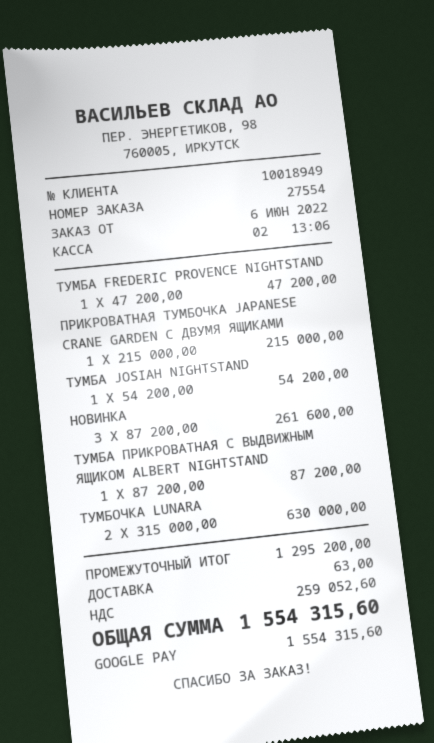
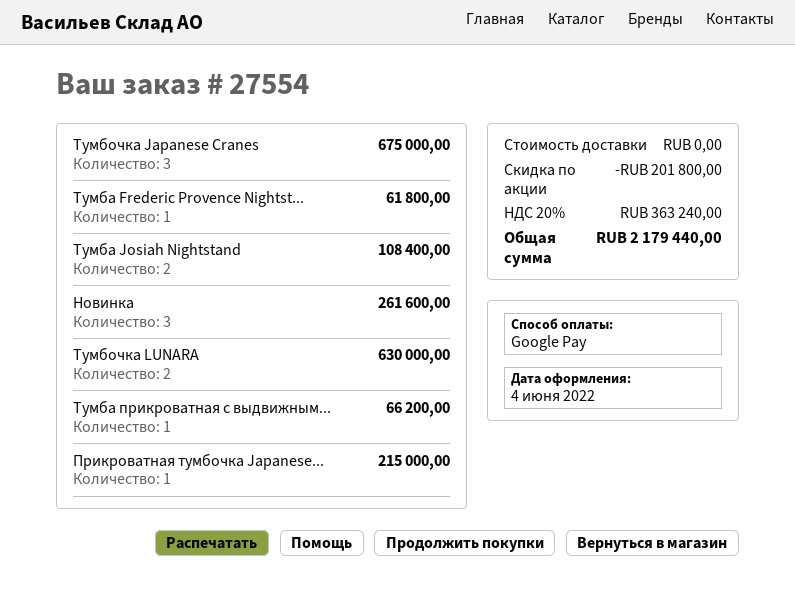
order date: 2022-06-06 -> 2022-06-04
ТУМБА FREDERIC PROVENCE NIGHTSTAND: 1 for 47200.00 -> 1 for 61800.00
ТУМБА JOSIAH NIGHTSTAND: 1 for 54200.00 -> 2 for 108400.00
ТУМБА ПРИКРОВАТНАЯ С ВЫДВИЖНЫМ ЯЩИКОМ ALBERT NIGHTSTAND: 1 for 87200.00 -> 1 for 66200.00
Тумбочка Japanese Cranes: none -> 3 for 675000.00
discount: none -> 201800.00
shipping: 63.00 -> 0.00
tax: 259052.60 -> 363240.00
total: 1554315.60 -> 2179440.00

